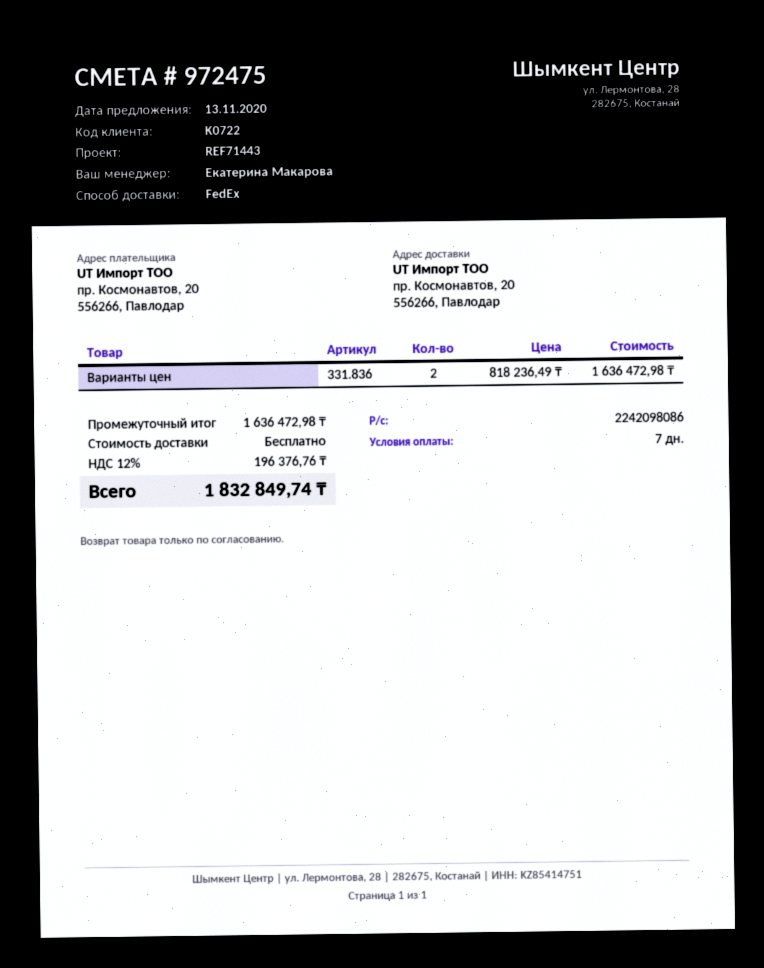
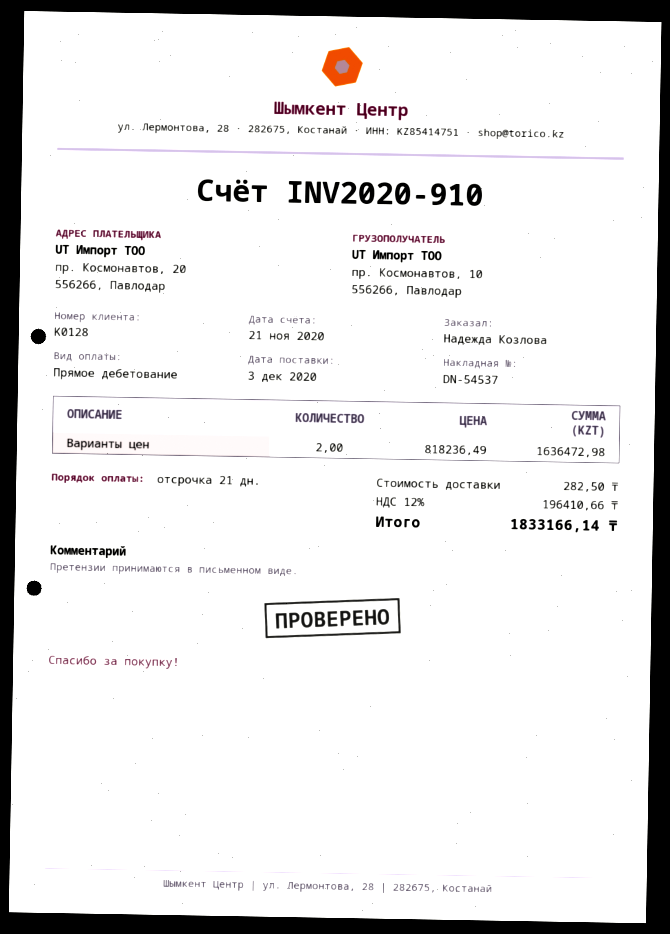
payment terms: 7 days -> 21 days
customer number: K0722 -> K0128
ship to: пр. Космонавтов, 20, 556266, Павлодар -> пр. Космонавтов, 10, 556266, Павлодар
shipping: 0.00 -> 282.50
tax: 12% = 196376.76 -> 12% = 196410.66
total: 1832849.74 -> 1833166.14

